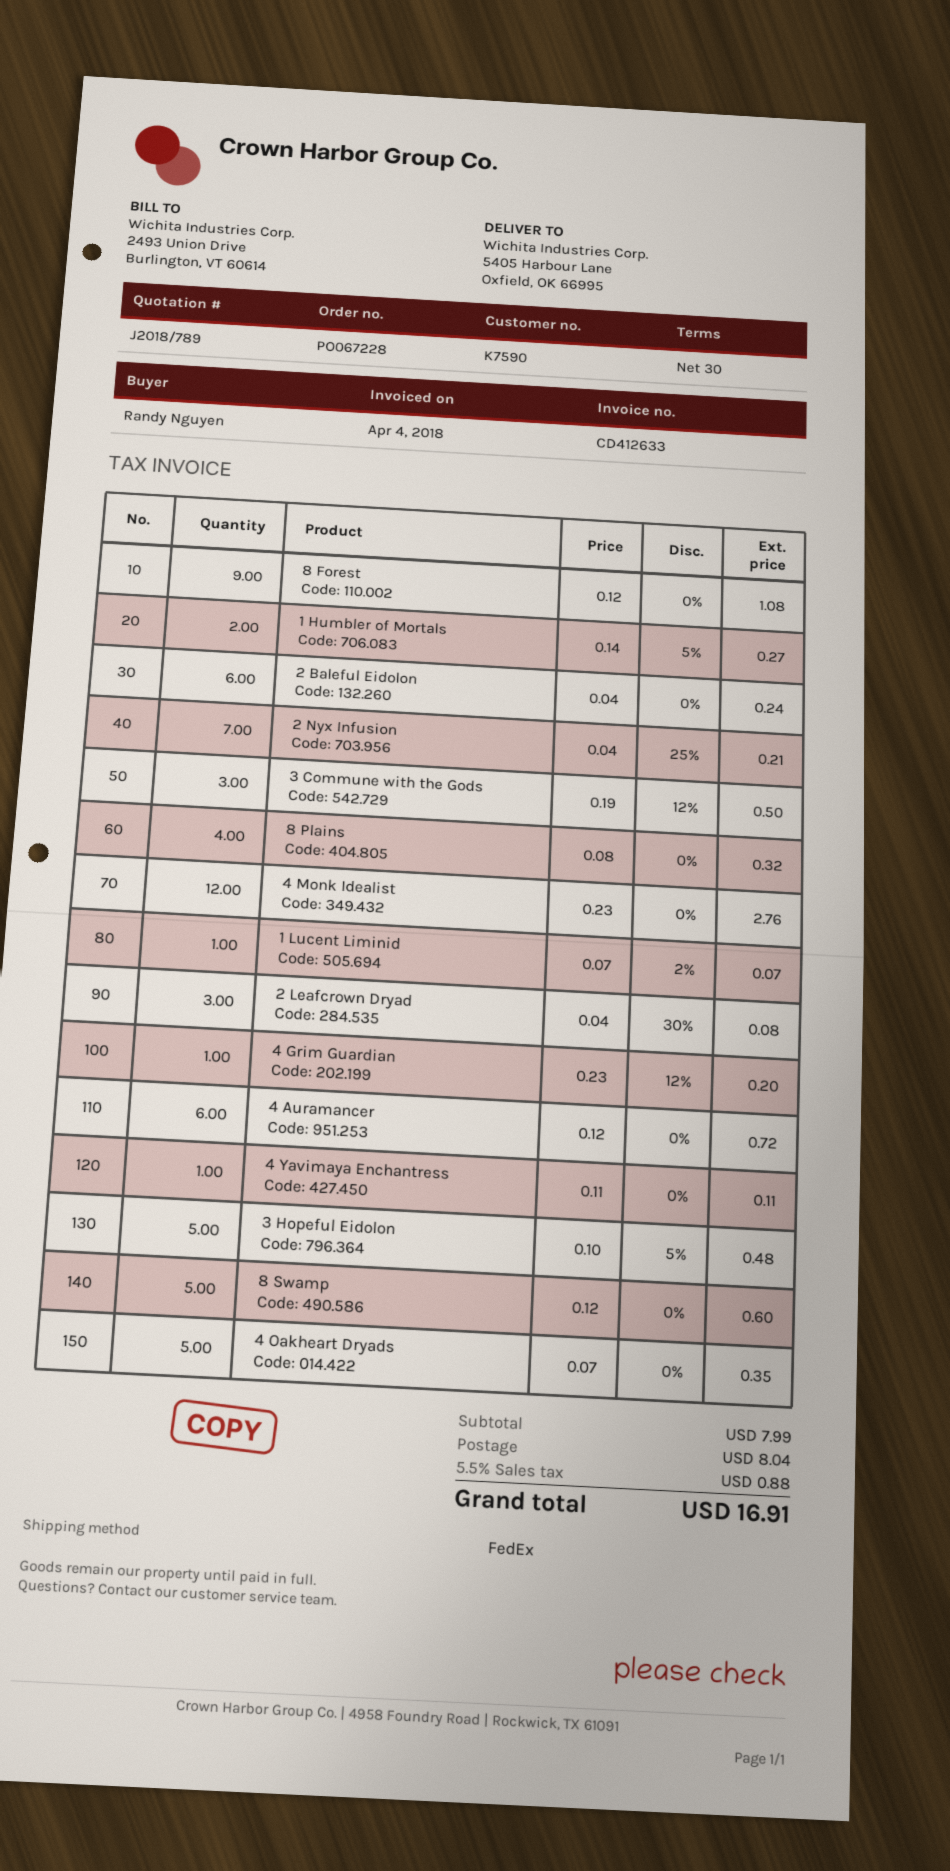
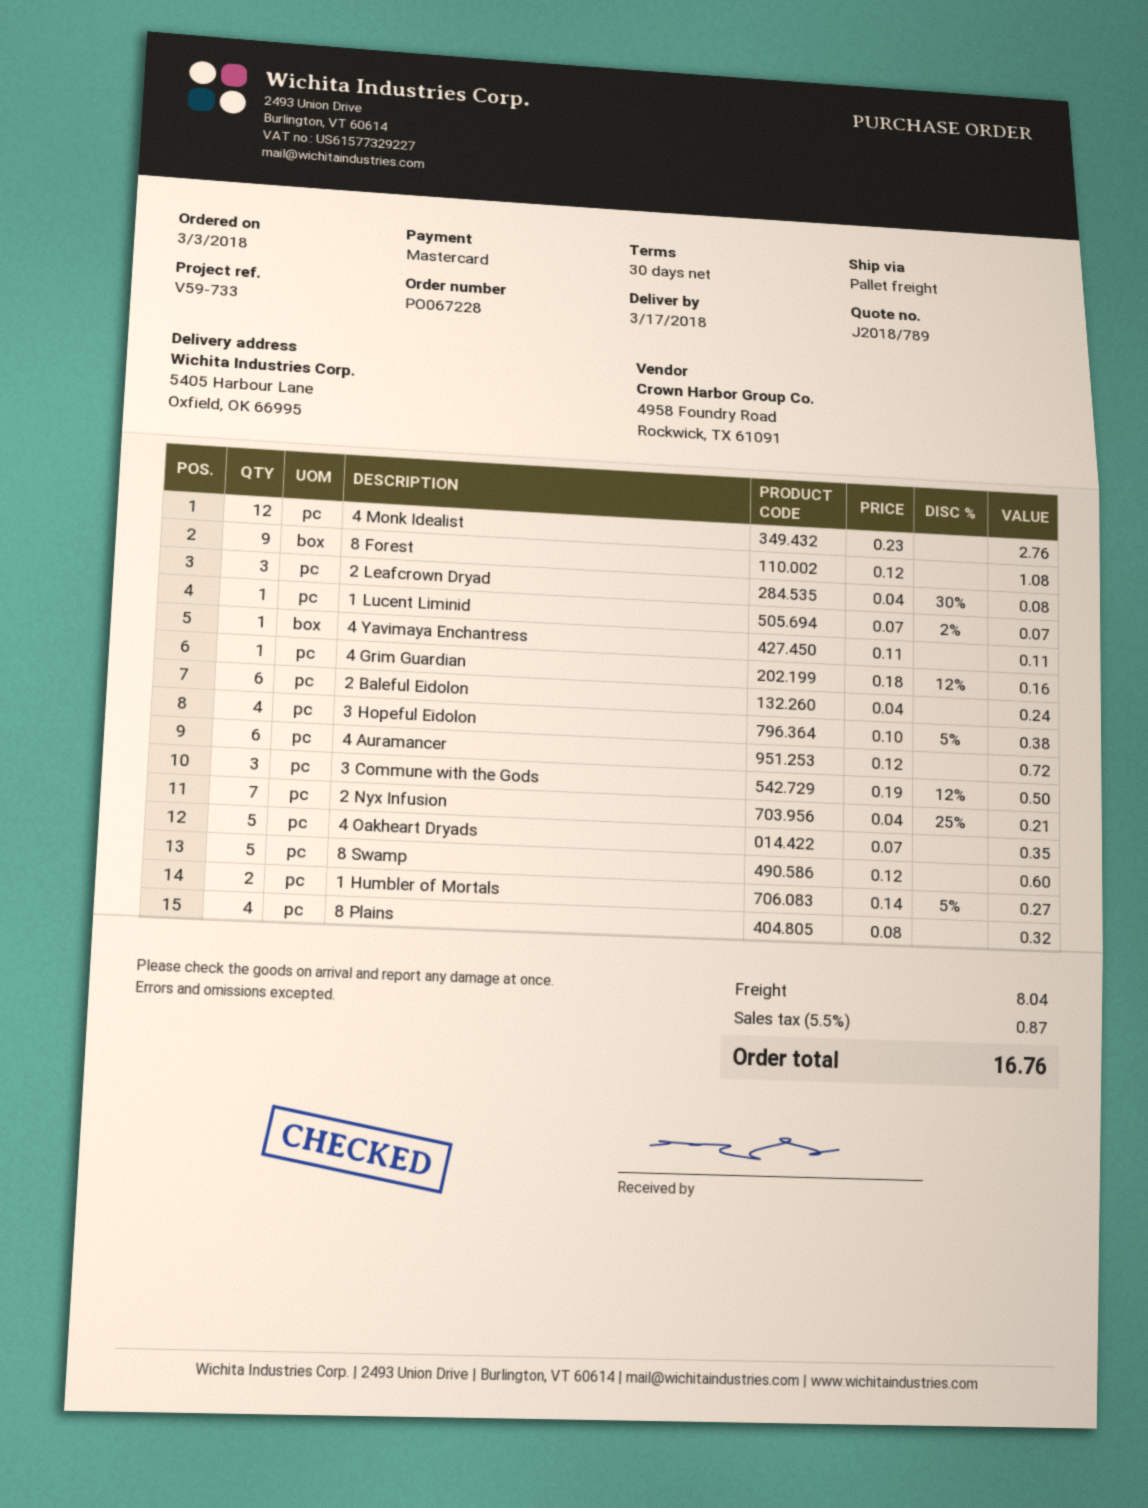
shipping method: FedEx -> pallet freight
4 Grim Guardian: 1 x 0.23 - 12% = 0.20 -> 1 x 0.18 - 12% = 0.16
3 Hopeful Eidolon: 5 x 0.10 - 5% = 0.48 -> 4 x 0.10 - 5% = 0.38
tax: 5.5% = 0.88 -> 5.5% = 0.87
total: 16.91 -> 16.76

